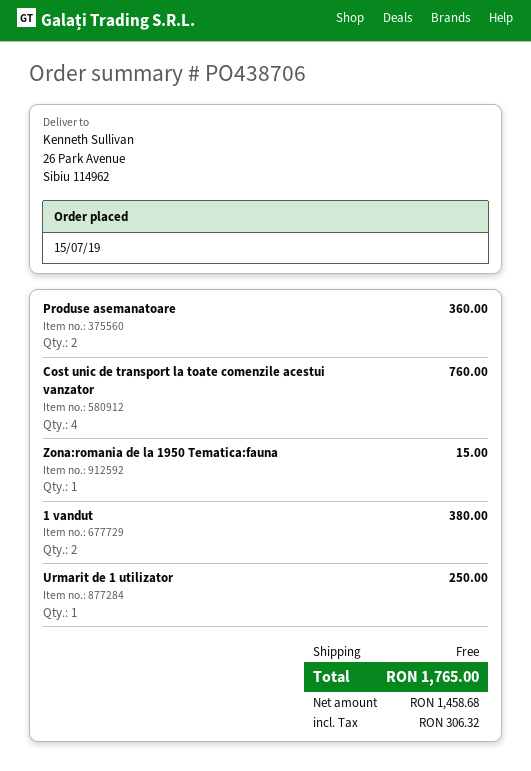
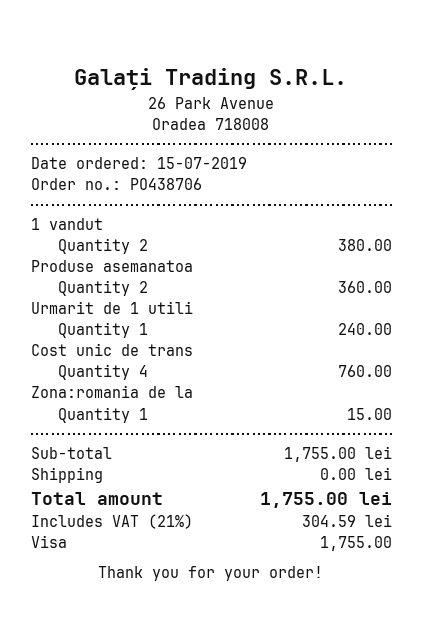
Urmarit de 1 utilizator: 1 for 250.00 -> 1 for 240.00
tax: 306.32 -> 304.59
total: 1765.00 -> 1755.00

